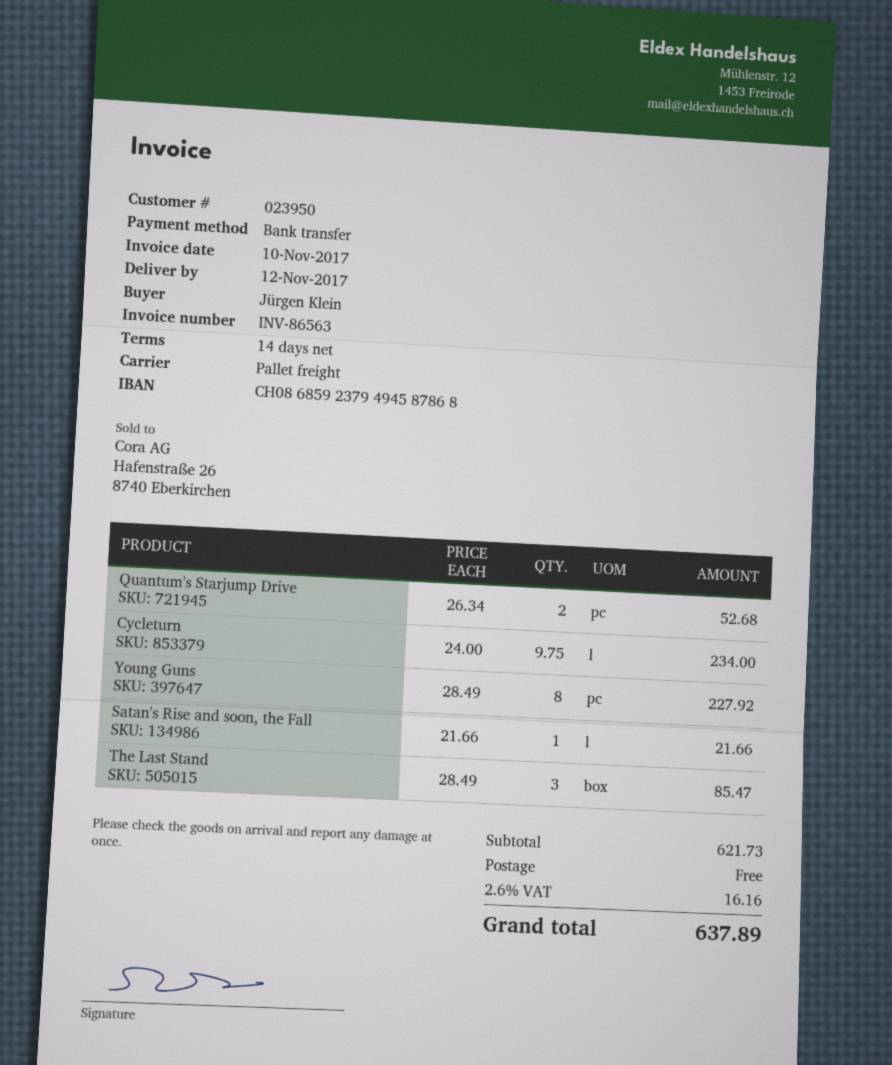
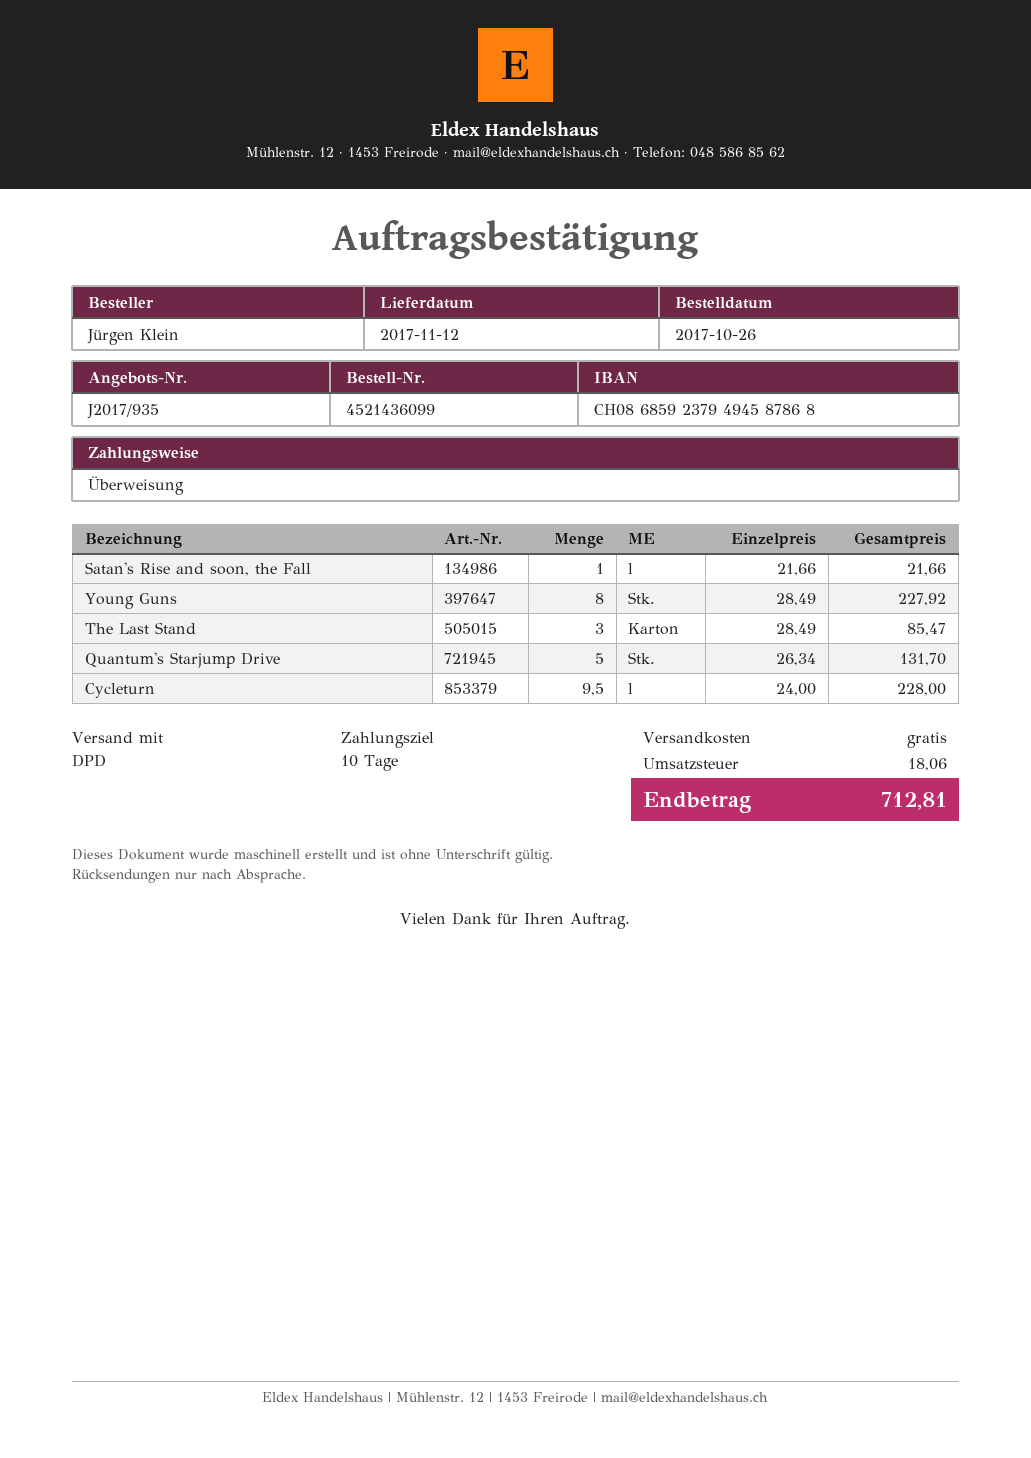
payment terms: 14 days -> 10 days
shipping method: pallet freight -> DPD
Quantum's Starjump Drive: 2 x 26.34 = 52.68 -> 5 x 26.34 = 131.70
Cycleturn: 9.75 x 24.00 = 234.00 -> 9.5 x 24.00 = 228.00
tax: 16.16 -> 18.06
total: 637.89 -> 712.81

